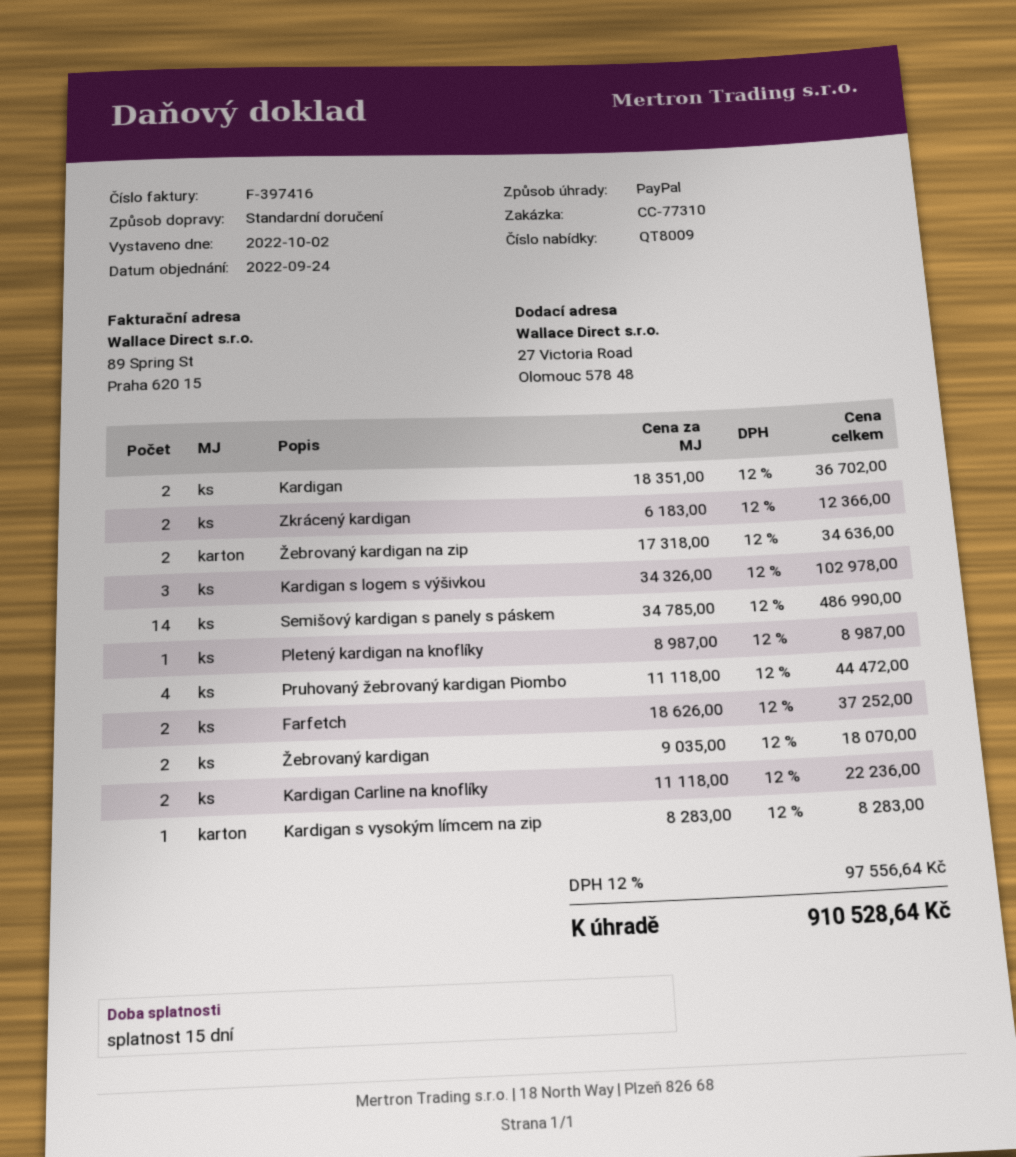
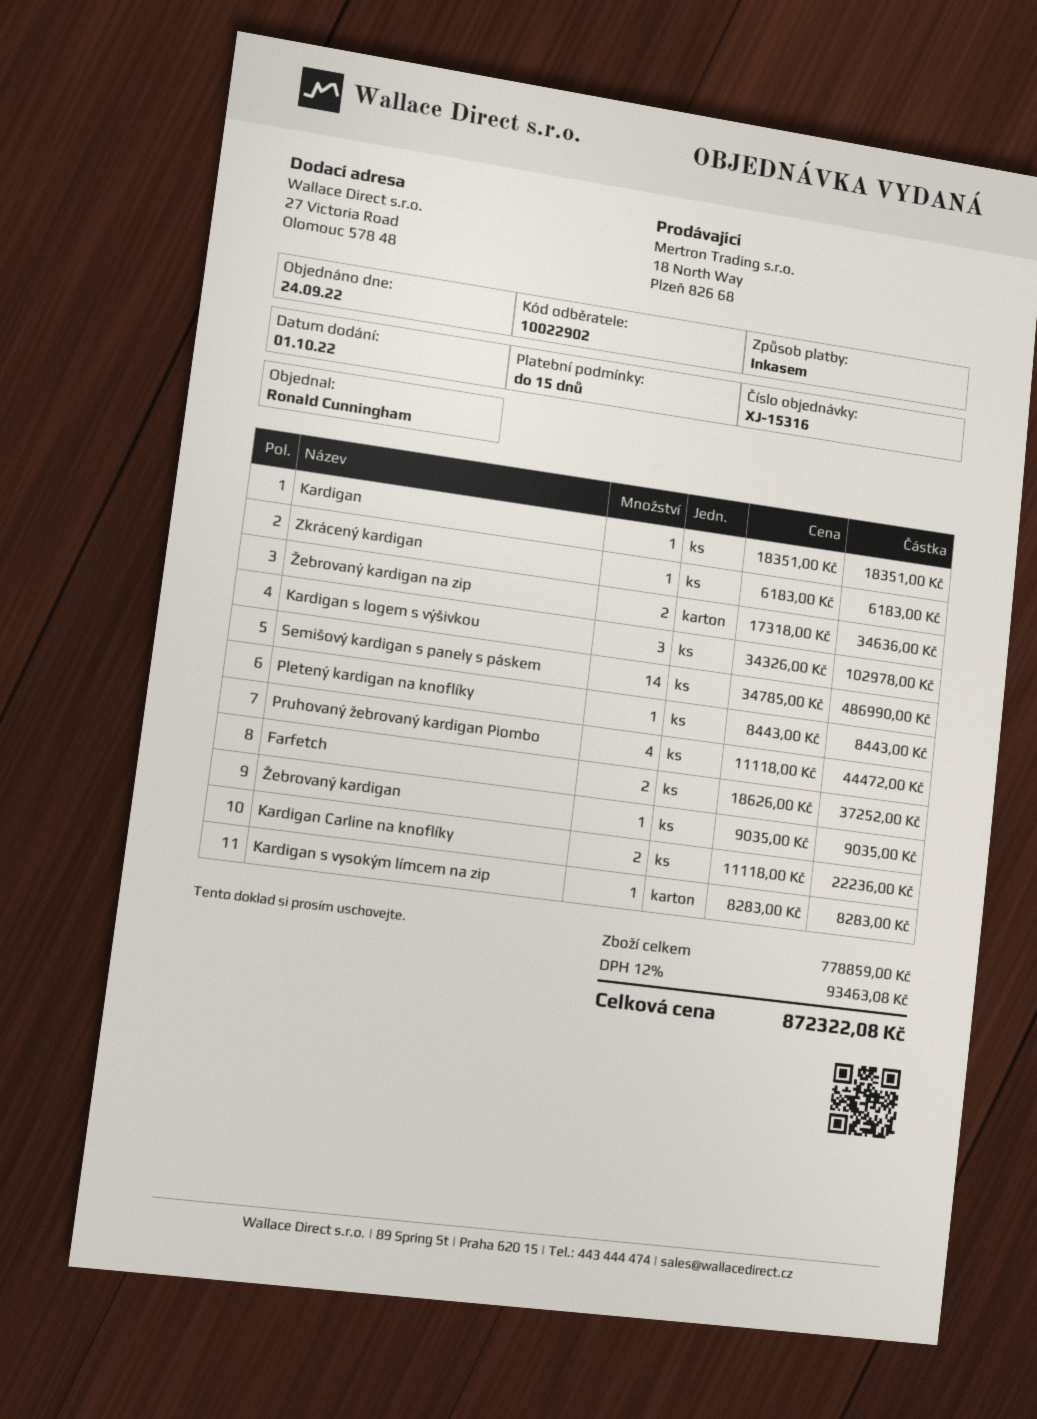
payment method: PayPal -> direct debit
Kardigan: 2 x 18351.00 = 36702.00 -> 1 x 18351.00 = 18351.00
Zkrácený kardigan: 2 x 6183.00 = 12366.00 -> 1 x 6183.00 = 6183.00
Pletený kardigan na knoflíky: 1 x 8987.00 = 8987.00 -> 1 x 8443.00 = 8443.00
Žebrovaný kardigan: 2 x 9035.00 = 18070.00 -> 1 x 9035.00 = 9035.00
tax: 12% = 97556.64 -> 12% = 93463.08
total: 910528.64 -> 872322.08

